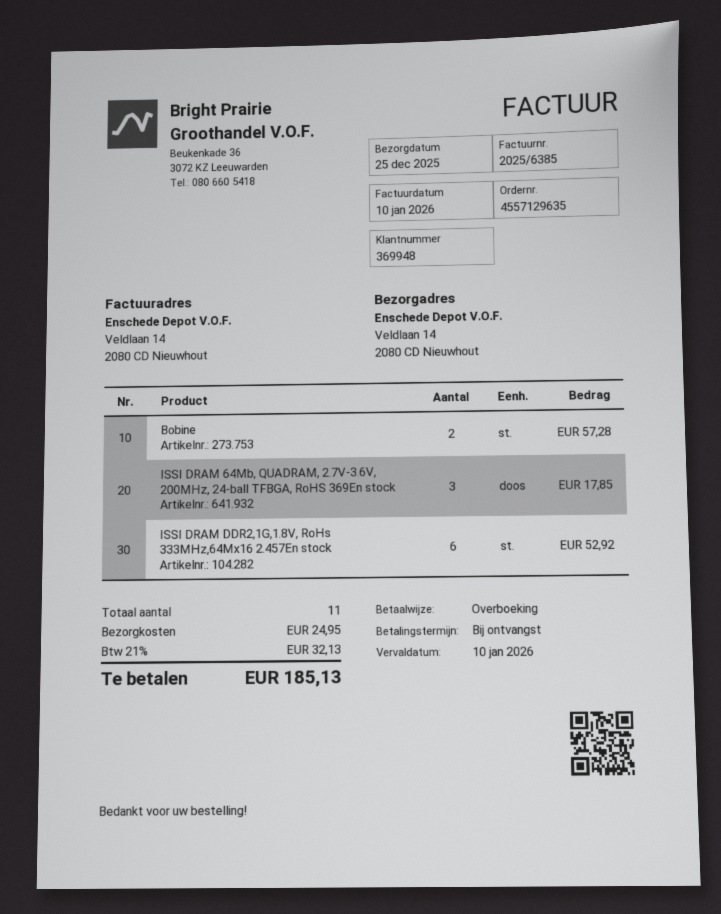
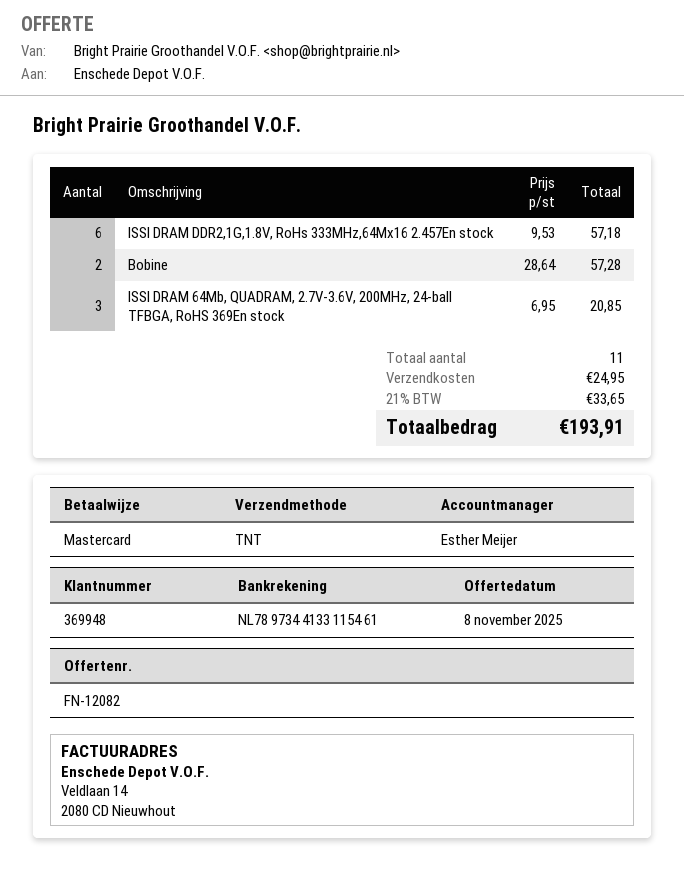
payment method: bank transfer -> Mastercard
ISSI DRAM 64Mb, QUADRAM, 2.7V-3.6V, 200MHz, 24-ball TFBGA, RoHS 369En stock: 3 for 17.85 -> 3 for 20.85
ISSI DRAM DDR2,1G,1.8V, RoHs 333MHz,64Mx16 2.457En stock: 6 for 52.92 -> 6 for 57.18
tax: 21% = 32.13 -> 21% = 33.65
total: 185.13 -> 193.91

